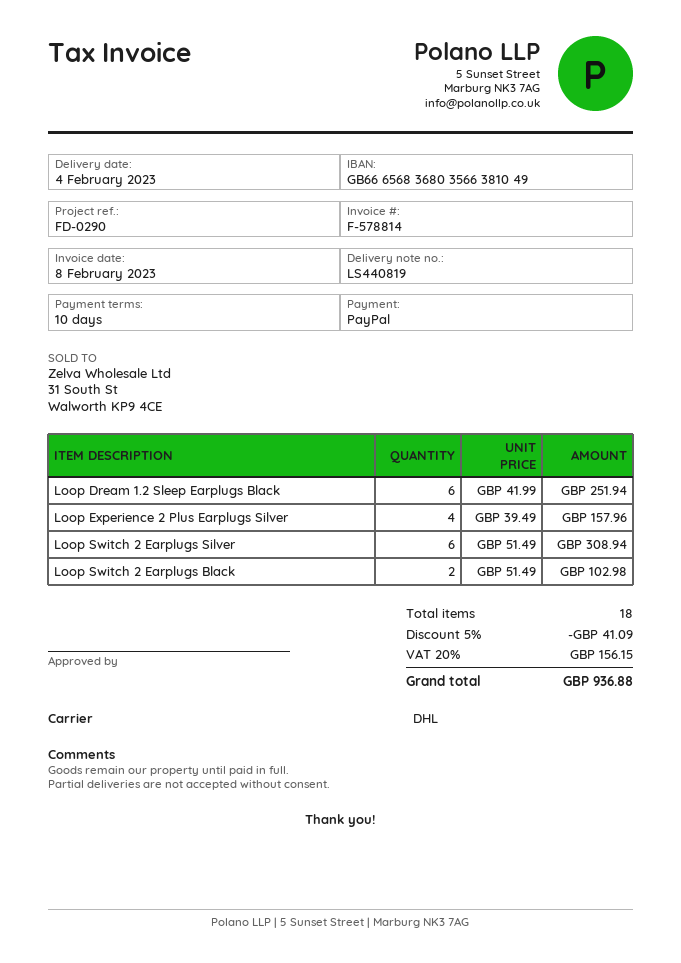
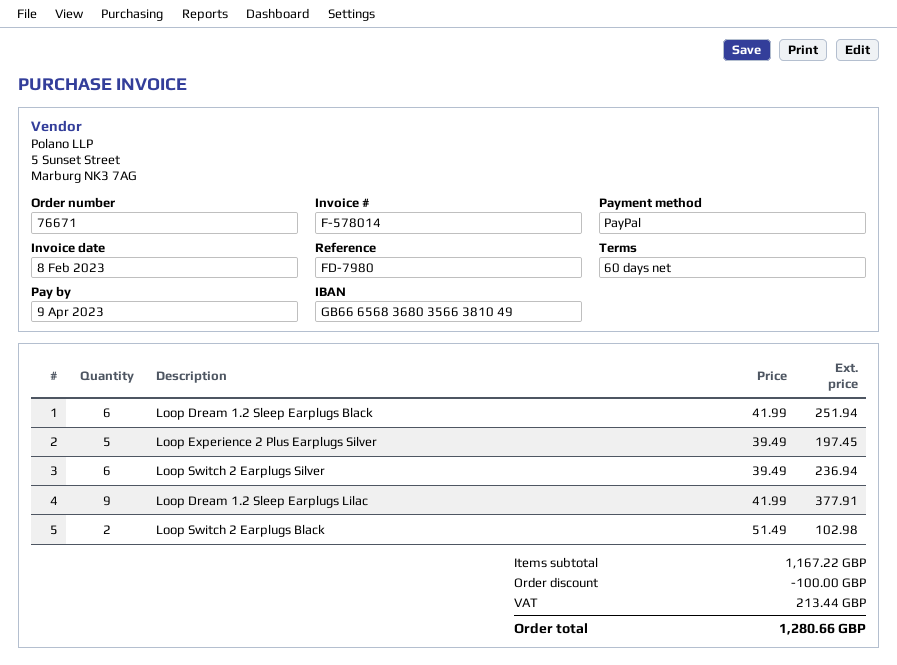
invoice number: F-578814 -> F-578014
payment terms: 10 days -> 60 days
reference: FD-0290 -> FD-7980
Loop Experience 2 Plus Earplugs Silver: 4 x 39.49 = 157.96 -> 5 x 39.49 = 197.45
Loop Switch 2 Earplugs Silver: 6 x 51.49 = 308.94 -> 6 x 39.49 = 236.94
Loop Dream 1.2 Sleep Earplugs Lilac: none -> 9 x 41.99 = 377.91
discount: 41.09 -> 100.00
tax: 156.15 -> 213.44
total: 936.88 -> 1280.66

